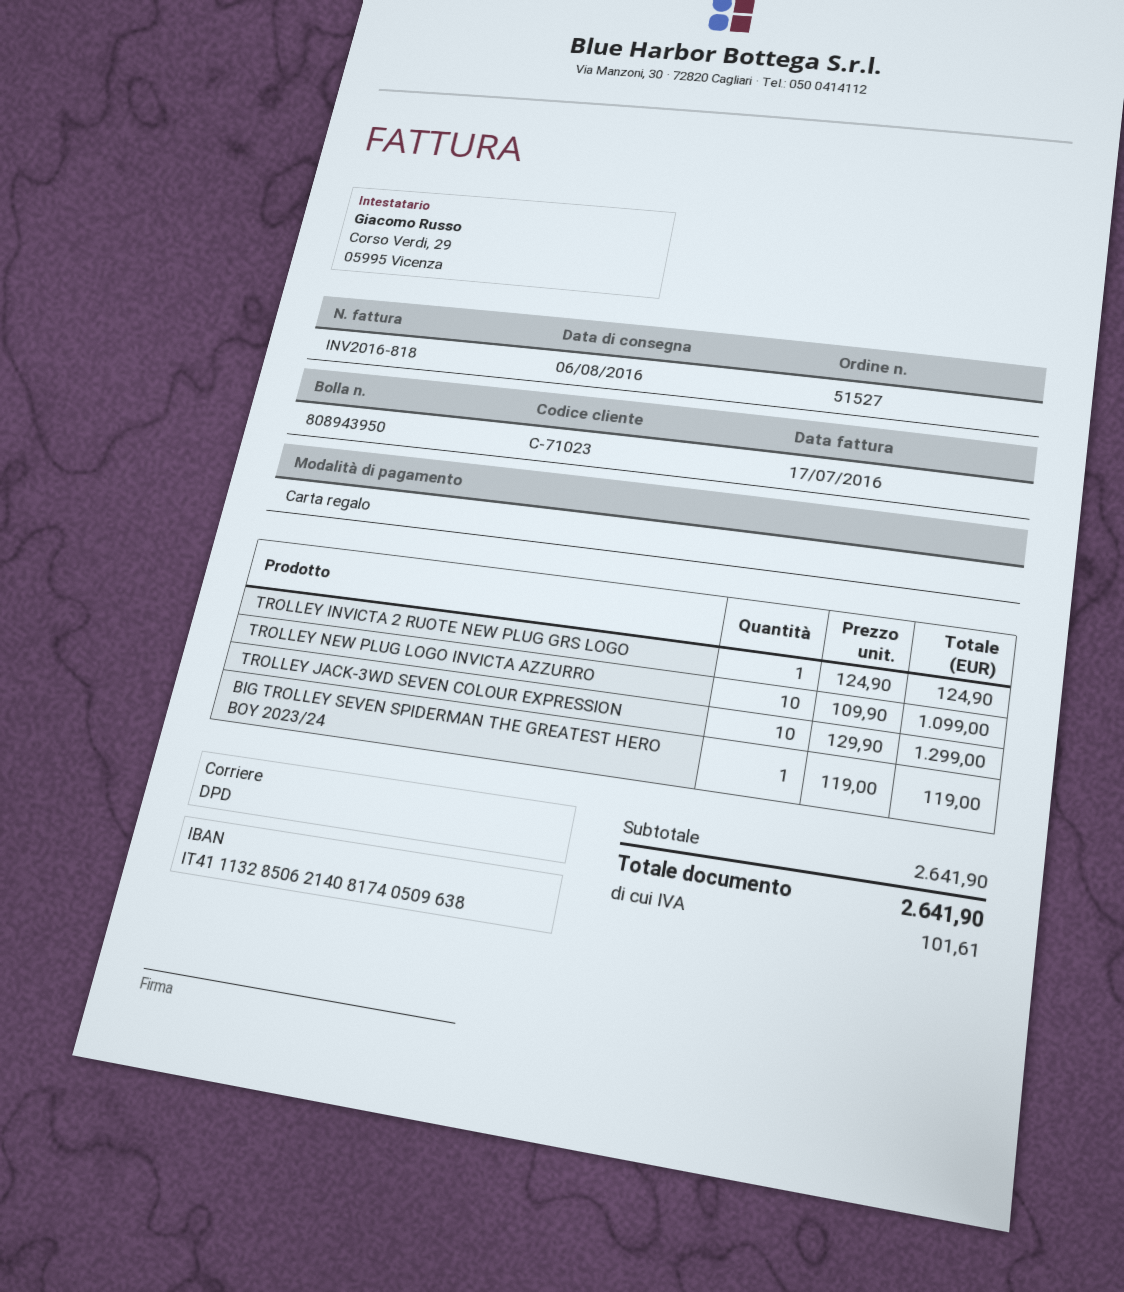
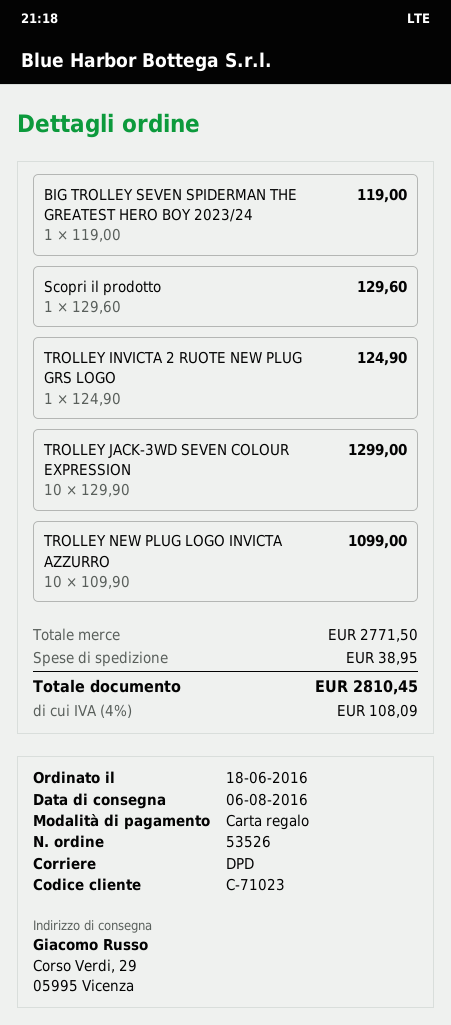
order number: 51527 -> 53526
Scopri il prodotto: none -> 1 x 129.60 = 129.60
subtotal: 2641.90 -> 2771.50
shipping: none -> 38.95
tax: 101.61 -> 108.09
total: 2641.90 -> 2810.45

